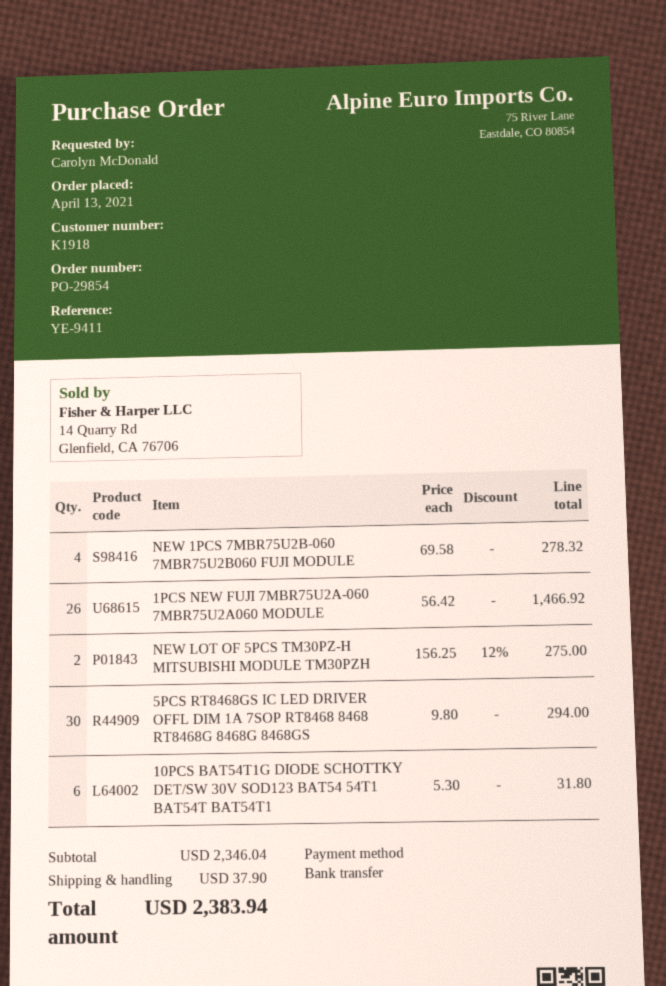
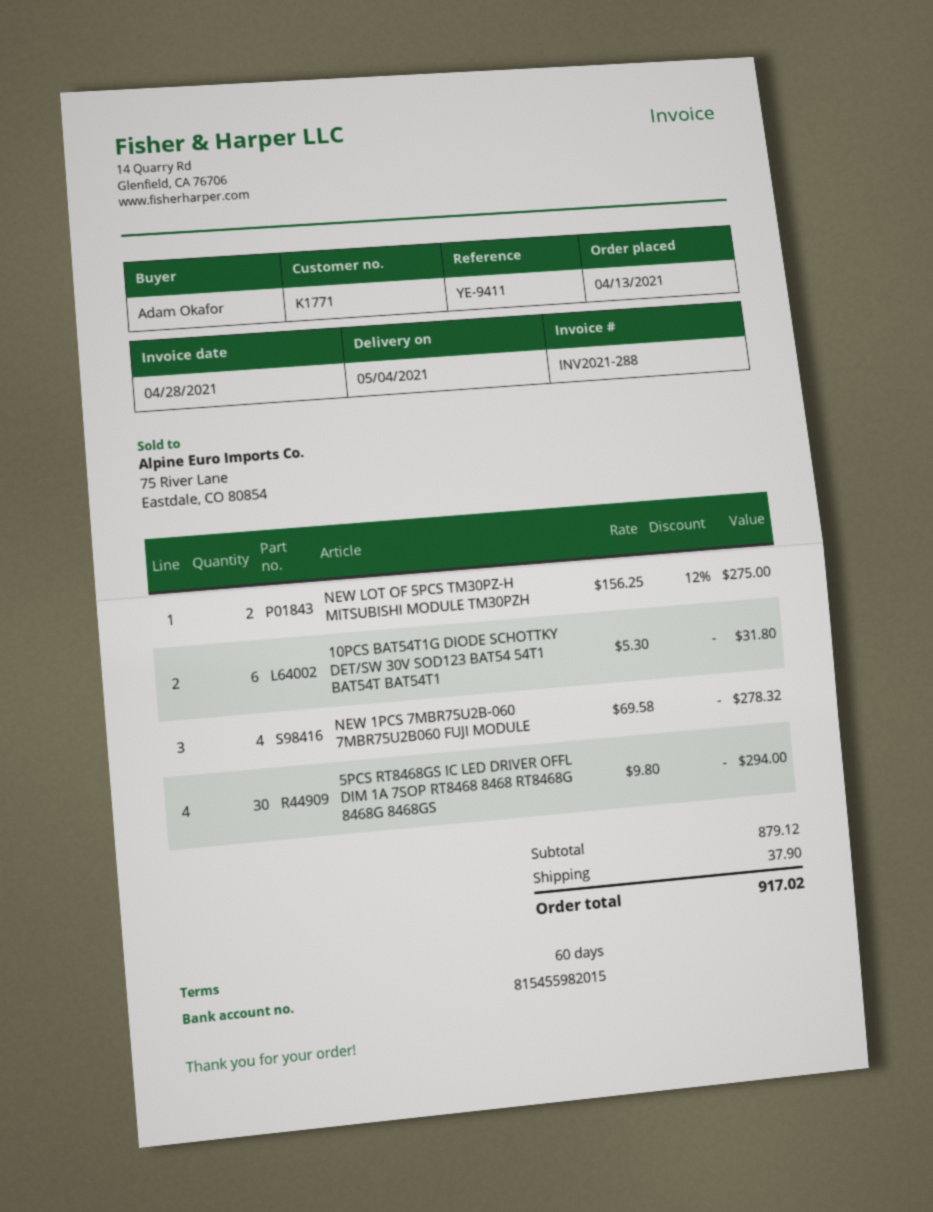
customer number: K1918 -> K1771
ordered by: Carolyn McDonald -> Adam Okafor
1PCS NEW FUJI 7MBR75U2A-060 7MBR75U2A060 MODULE: 26 x 56.42 = 1466.92 -> none
subtotal: 2346.04 -> 879.12
total: 2383.94 -> 917.02

